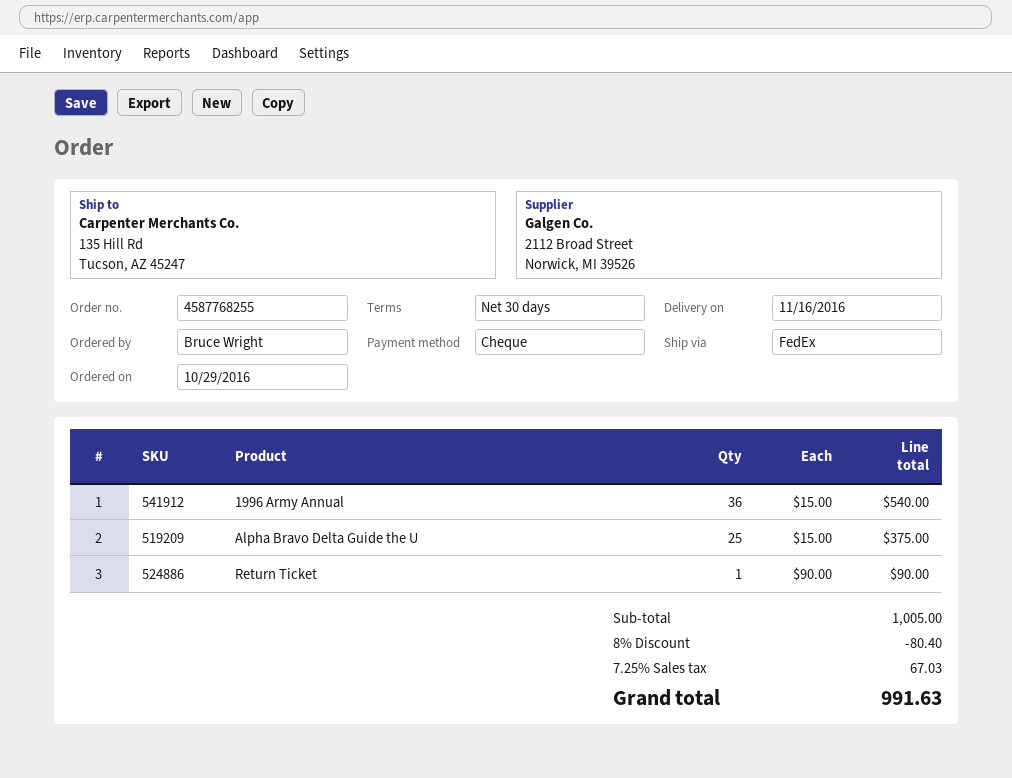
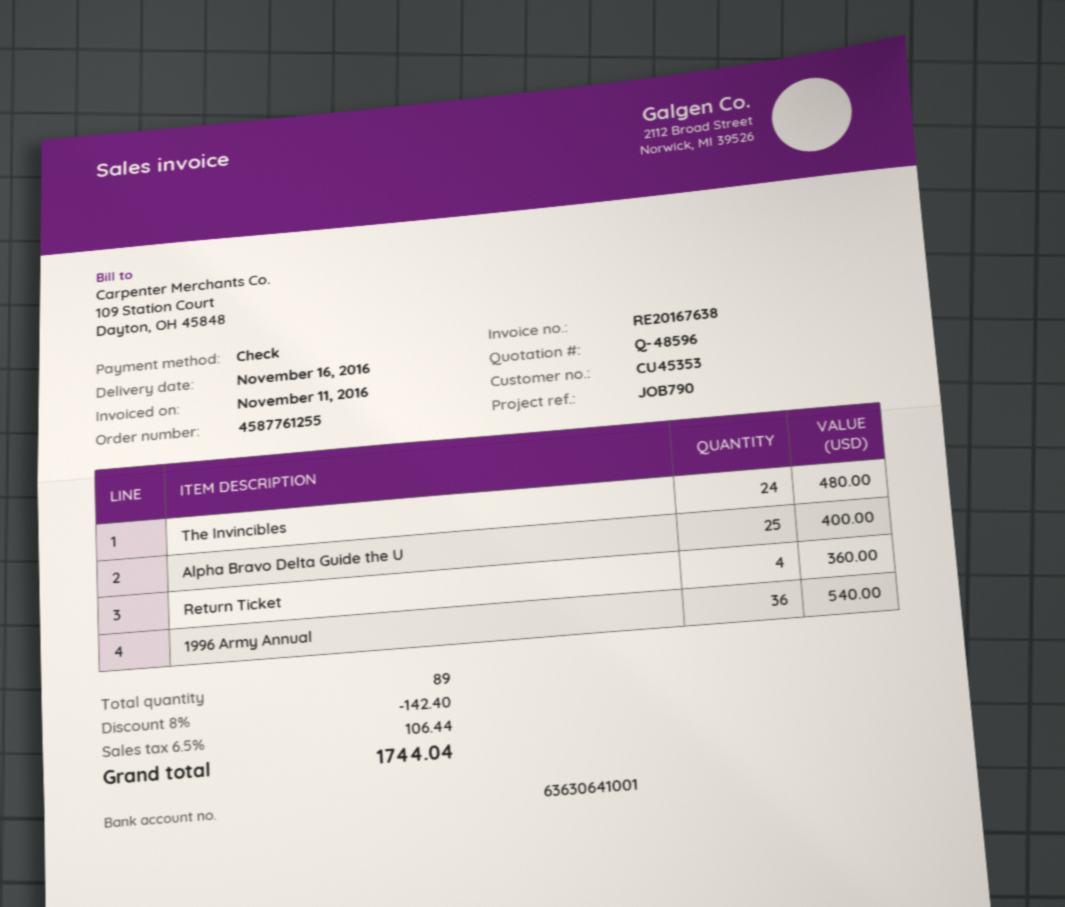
order number: 4587768255 -> 4587761255
Alpha Bravo Delta Guide the U: 25 for 375.00 -> 25 for 400.00
Return Ticket: 1 for 90.00 -> 4 for 360.00
The Invincibles: none -> 24 for 480.00
discount: 8% = 80.40 -> 8% = 142.40
tax: 7.25% = 67.03 -> 6.5% = 106.44
total: 991.63 -> 1744.04

